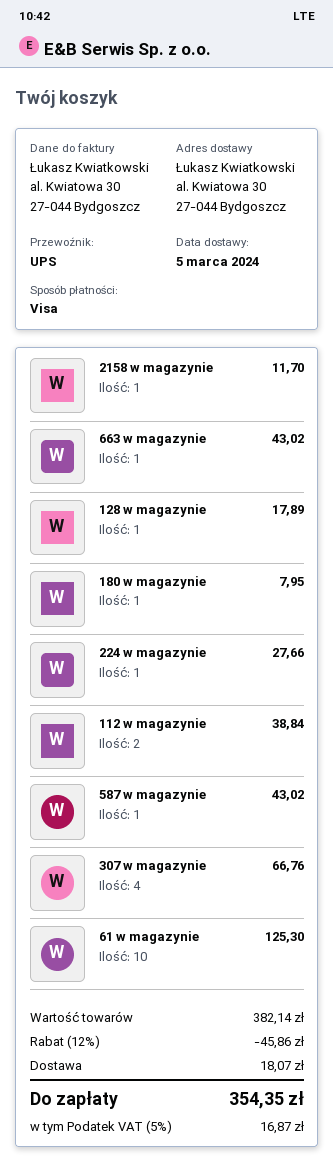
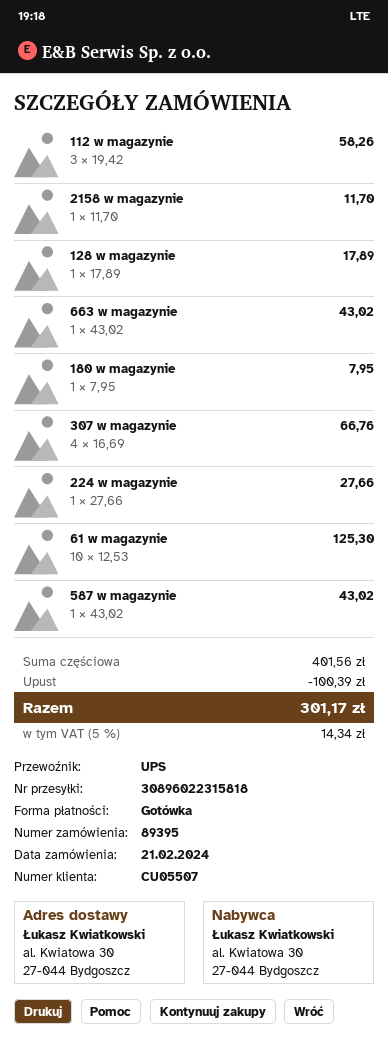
payment method: Visa -> cash
112 w magazynie: 2 for 38.84 -> 3 for 58.26
subtotal: 382.14 -> 401.56
discount: 45.86 -> 100.39
shipping: 18.07 -> none
tax: 5% = 16.87 -> 5% = 14.34
total: 354.35 -> 301.17

